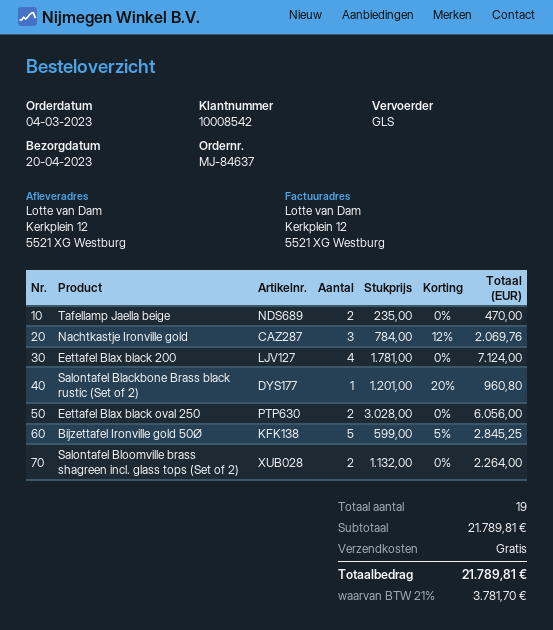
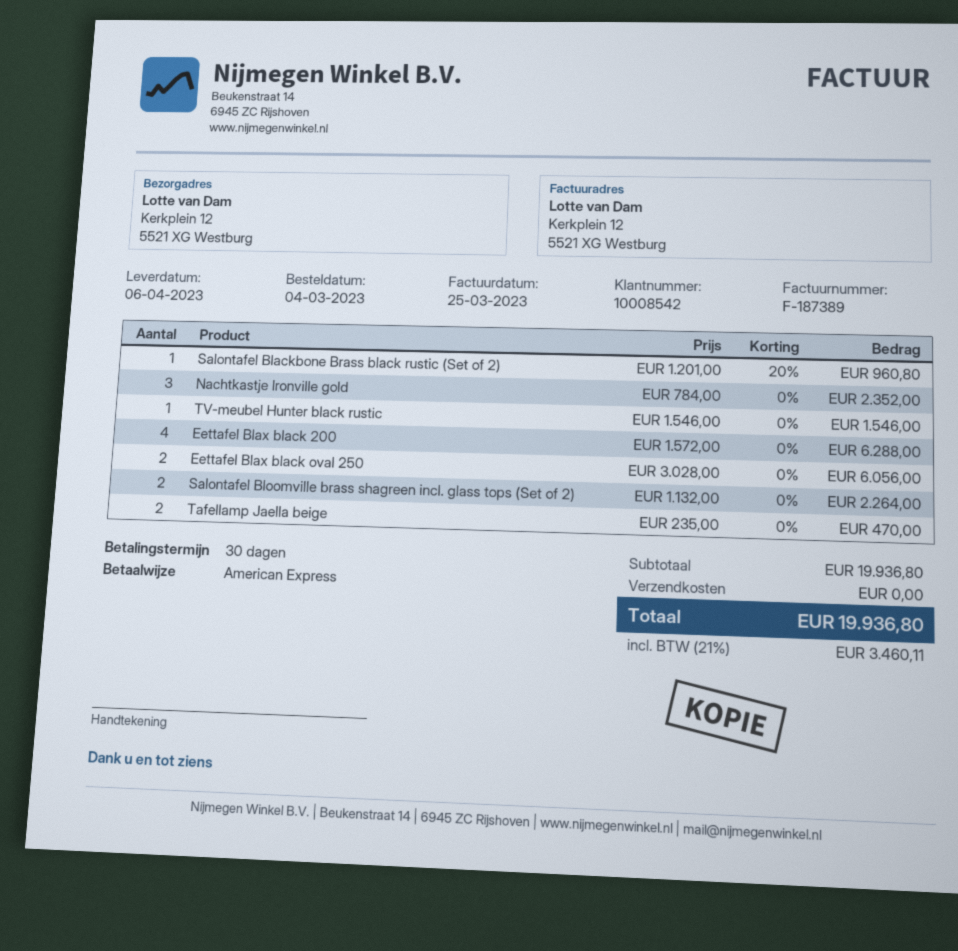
delivery date: 2023-04-20 -> 2023-04-06
Nachtkastje Ironville gold: 3 x 784.00 - 12% = 2069.76 -> 3 x 784.00 = 2352.00
Eettafel Blax black 200: 4 x 1781.00 = 7124.00 -> 4 x 1572.00 = 6288.00
Bijzettafel Ironville gold 50Ø: 5 x 599.00 - 5% = 2845.25 -> none
TV-meubel Hunter black rustic: none -> 1 x 1546.00 = 1546.00
subtotal: 21789.81 -> 19936.80
tax: 21% = 3781.70 -> 21% = 3460.11
total: 21789.81 -> 19936.80

